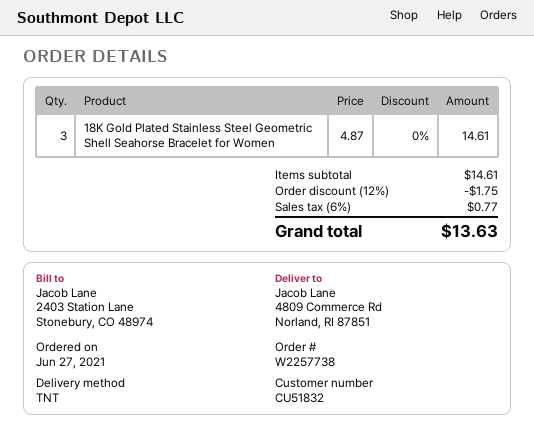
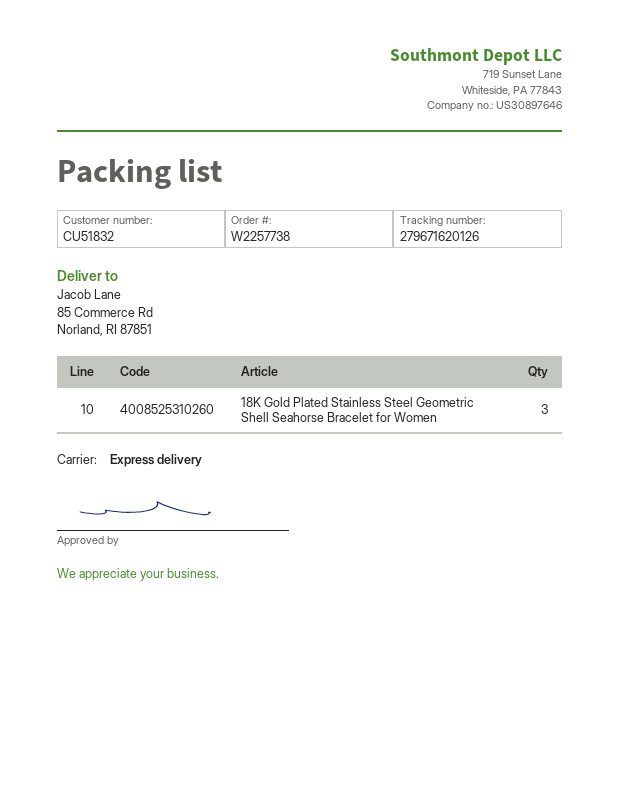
shipping method: TNT -> express
ship to: 4809 Commerce Rd, Norland, RI 87851 -> 85 Commerce Rd, Norland, RI 87851

